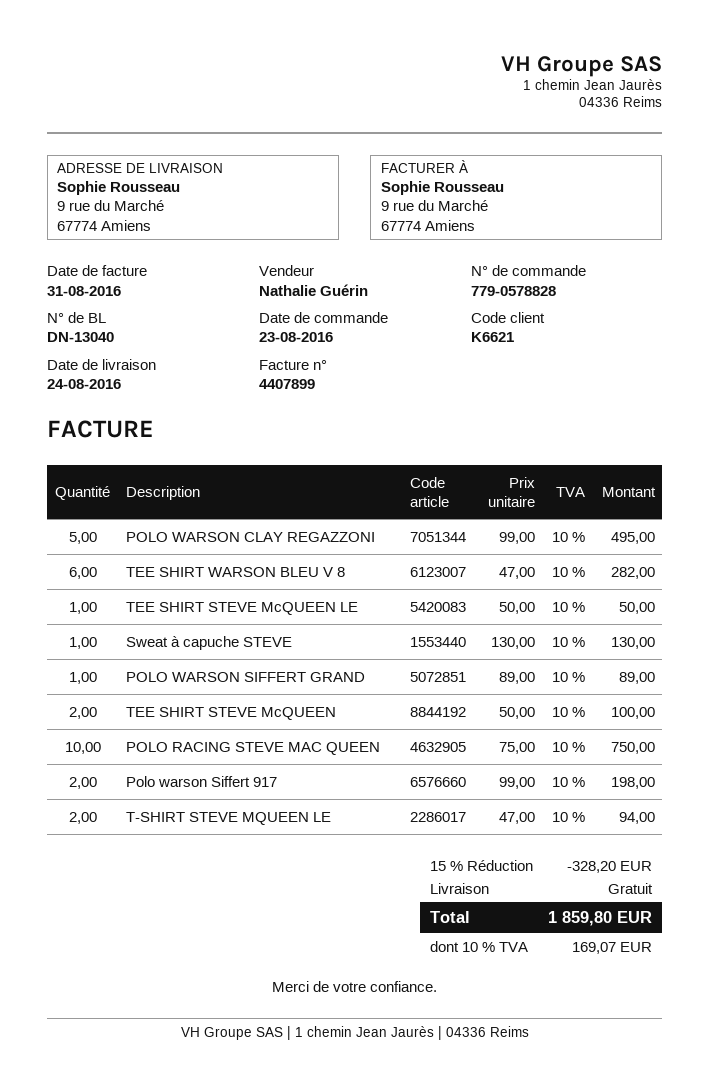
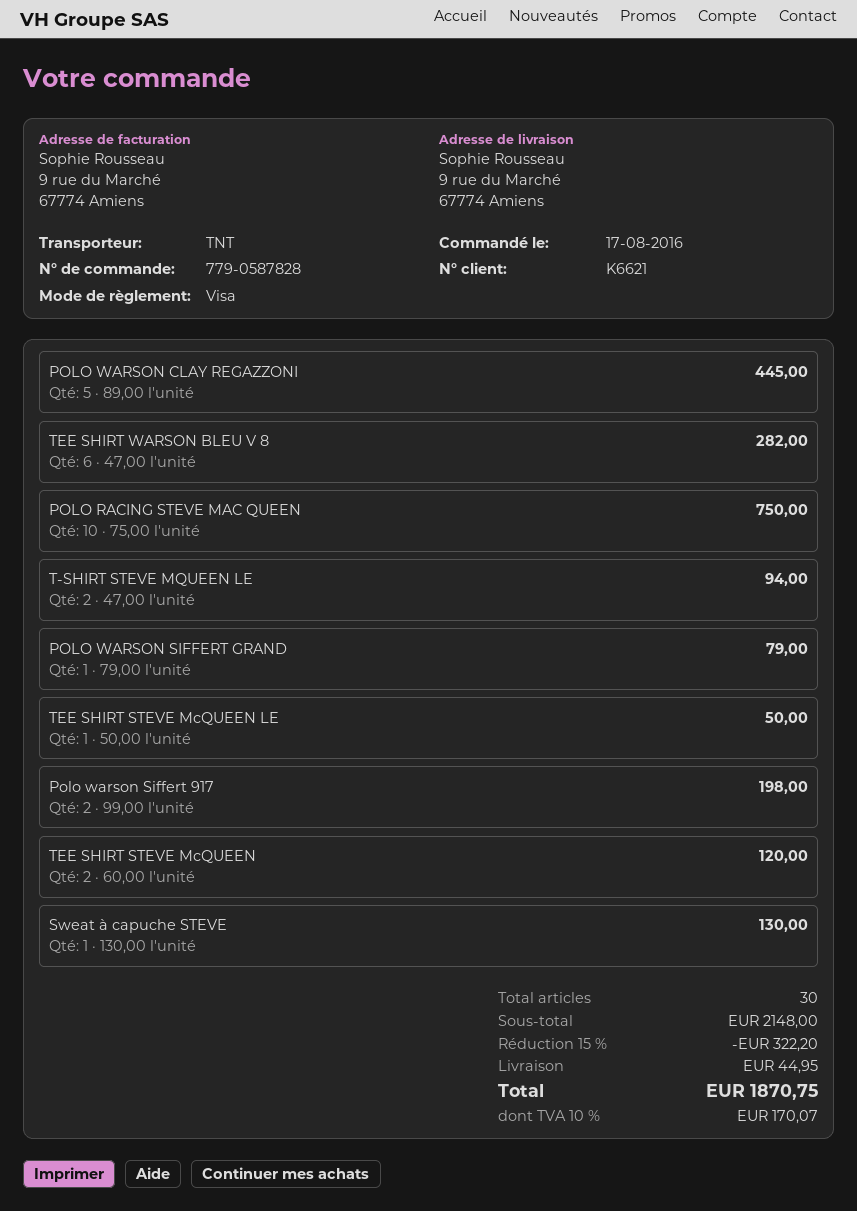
order number: 779-0578828 -> 779-0587828
order date: 2016-08-23 -> 2016-08-17
POLO WARSON CLAY REGAZZONI: 5 x 99.00 = 495.00 -> 5 x 89.00 = 445.00
POLO WARSON SIFFERT GRAND: 1 x 89.00 = 89.00 -> 1 x 79.00 = 79.00
TEE SHIRT STEVE McQUEEN: 2 x 50.00 = 100.00 -> 2 x 60.00 = 120.00
discount: 15% = 328.20 -> 15% = 322.20
shipping: 0.00 -> 44.95
tax: 10% = 169.07 -> 10% = 170.07
total: 1859.80 -> 1870.75

